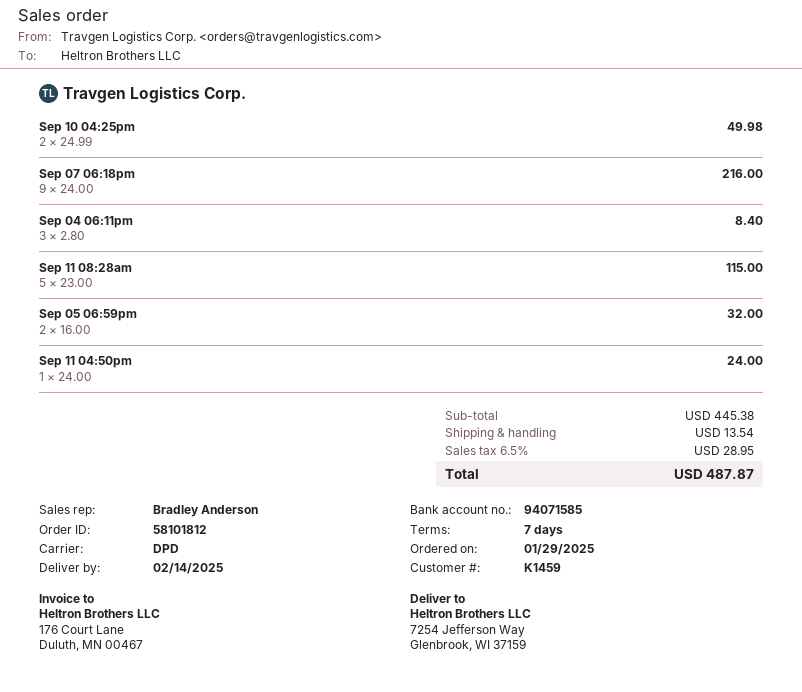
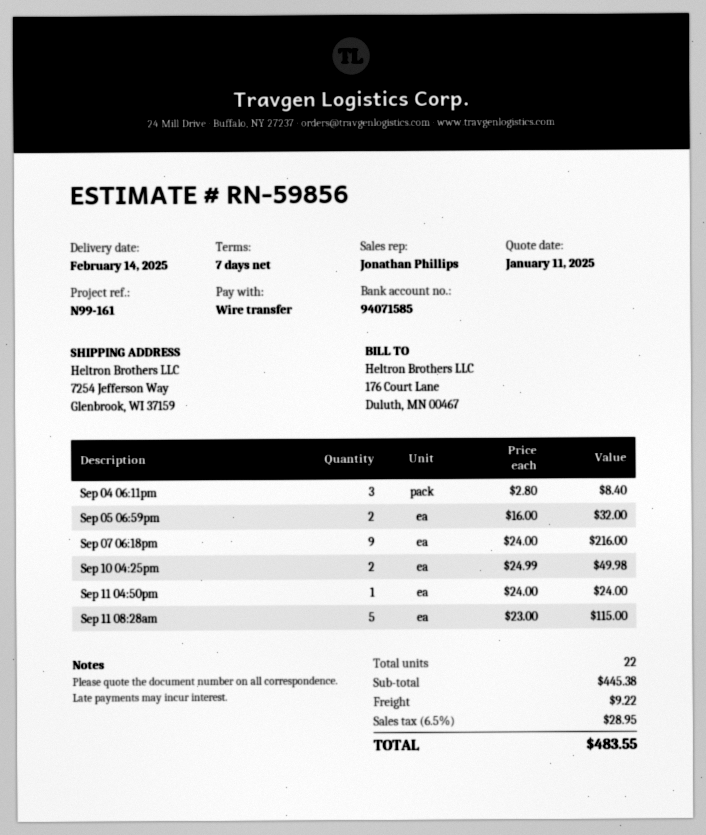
sales rep: Bradley Anderson -> Jonathan Phillips
shipping: 13.54 -> 9.22
total: 487.87 -> 483.55

